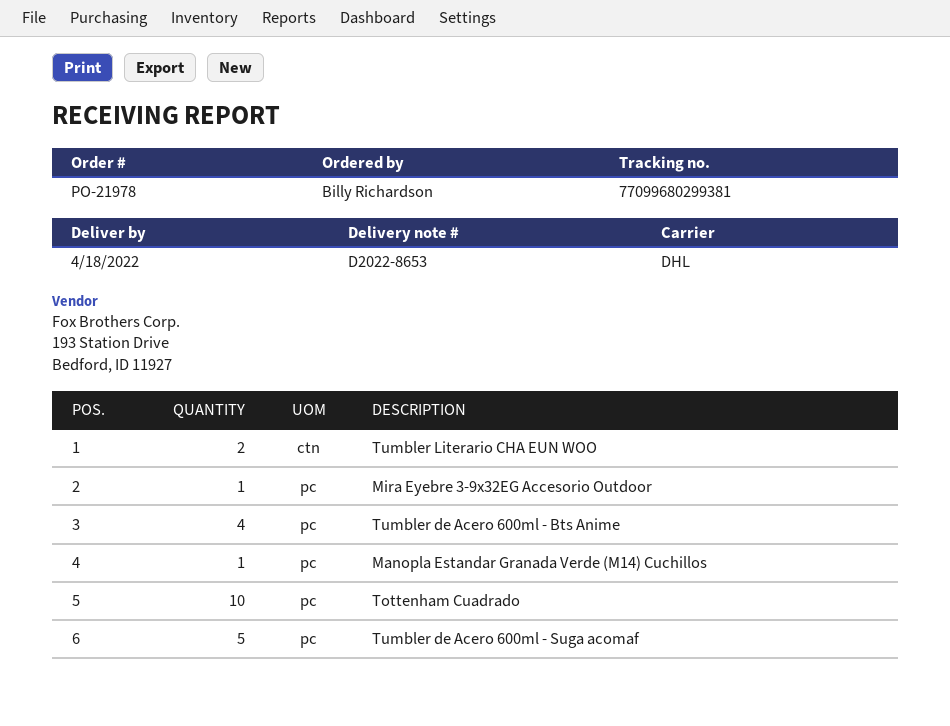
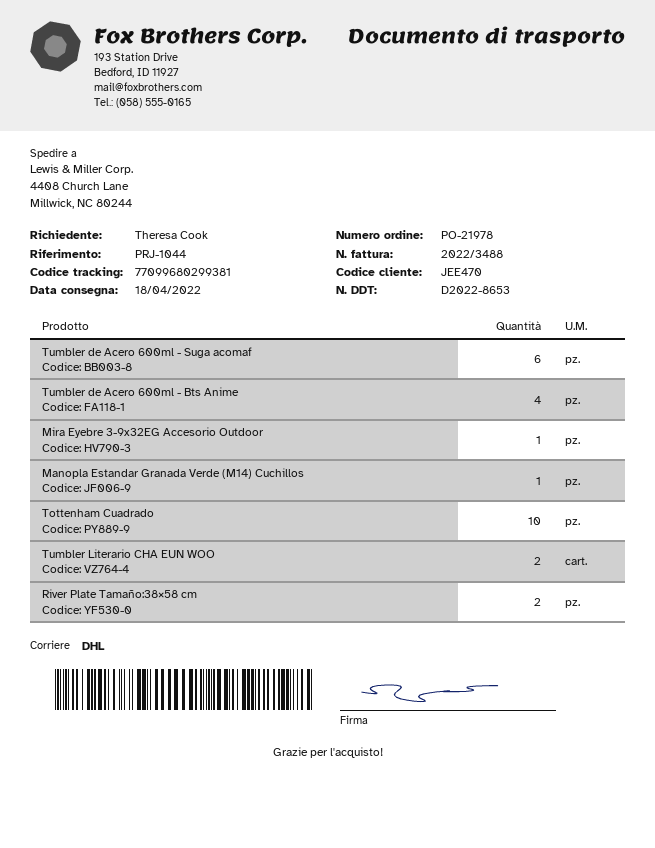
ordered by: Billy Richardson -> Theresa Cook
Tumbler de Acero 600ml - Suga acomaf: 5 -> 6
River Plate Tamaño:38×58 cm: none -> 2

